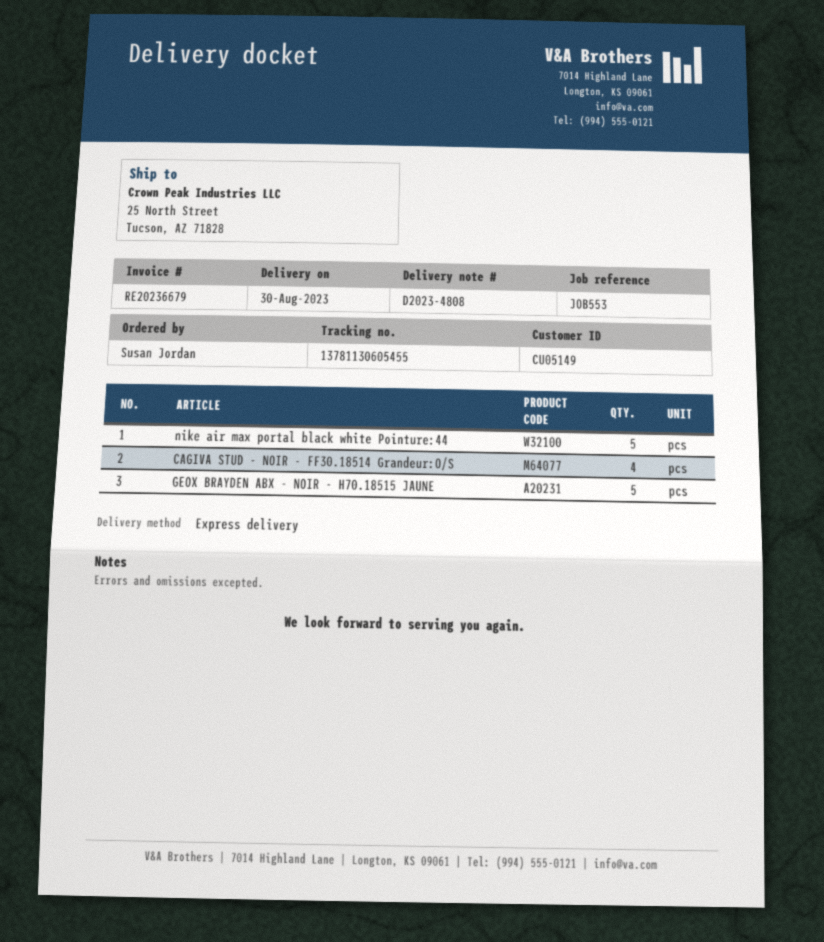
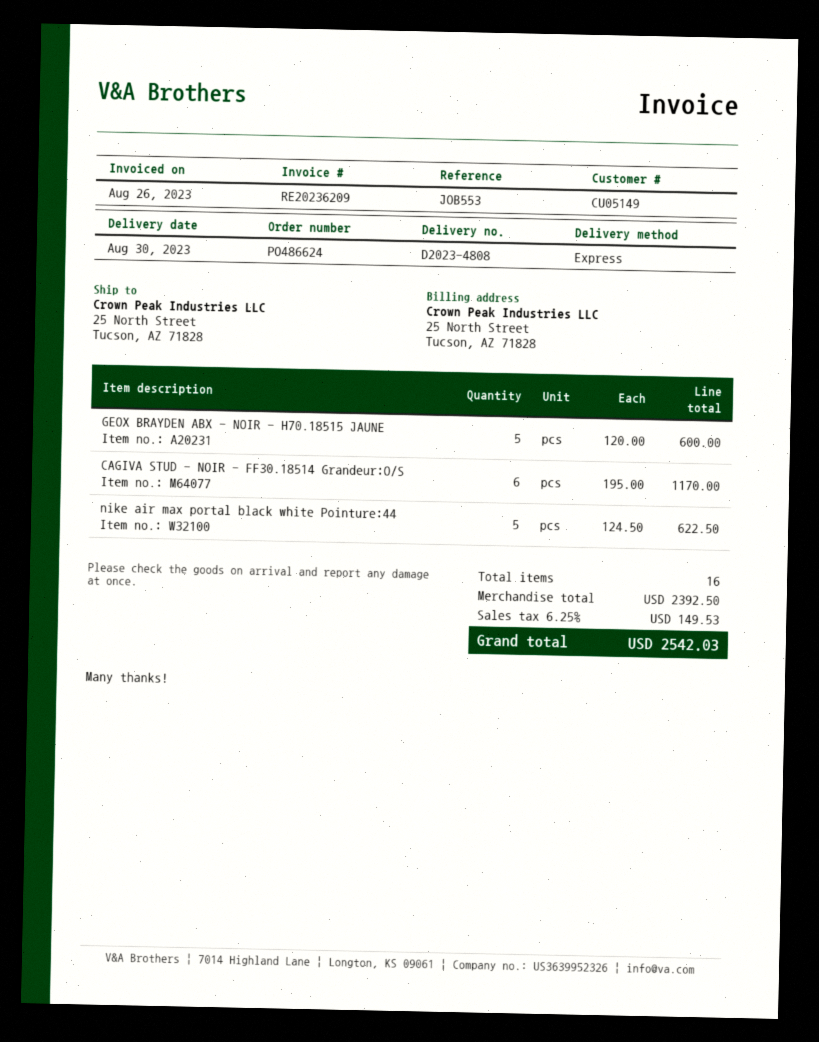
invoice number: RE20236679 -> RE20236209
CAGIVA STUD - NOIR - FF30.18514 Grandeur:O/S: 4 -> 6

